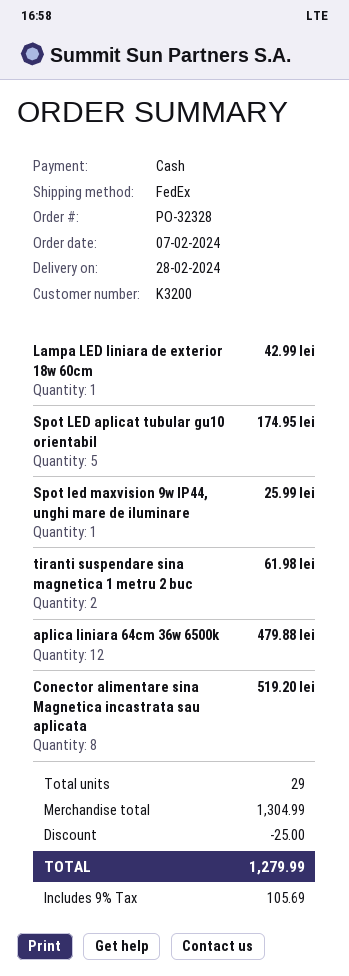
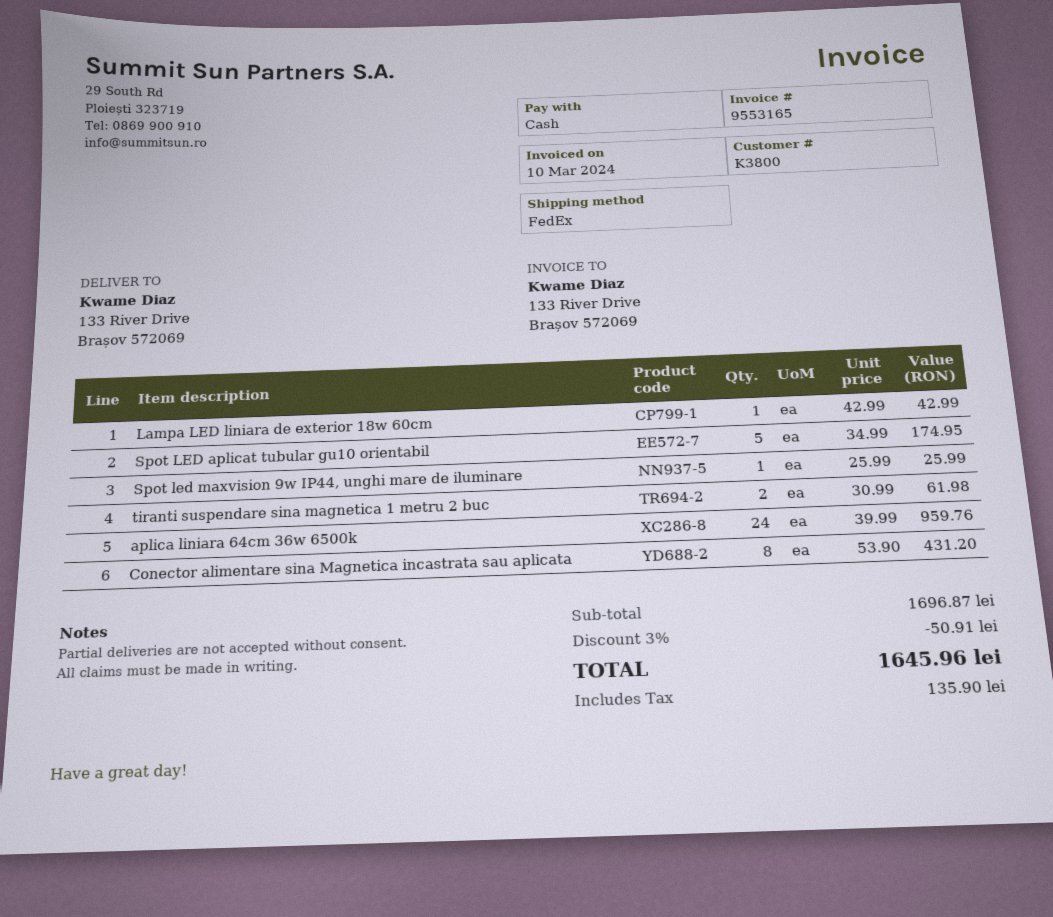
customer number: K3200 -> K3800
aplica liniara 64cm 36w 6500k: 12 for 479.88 -> 24 for 959.76
Conector alimentare sina Magnetica incastrata sau aplicata: 8 for 519.20 -> 8 for 431.20
subtotal: 1304.99 -> 1696.87
discount: 25.00 -> 50.91
tax: 105.69 -> 135.90
total: 1279.99 -> 1645.96

